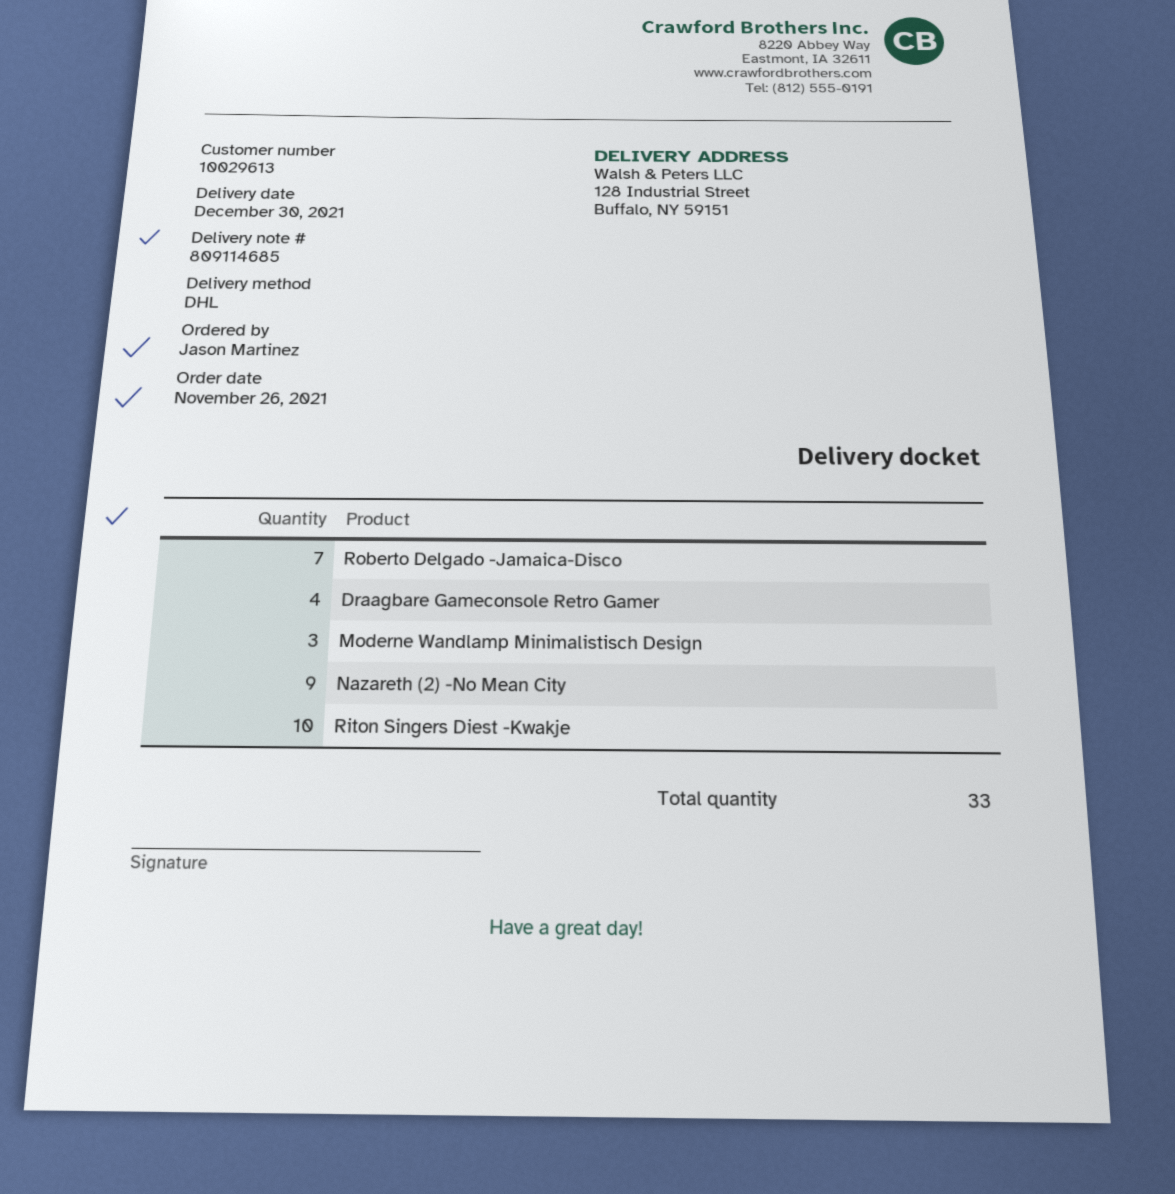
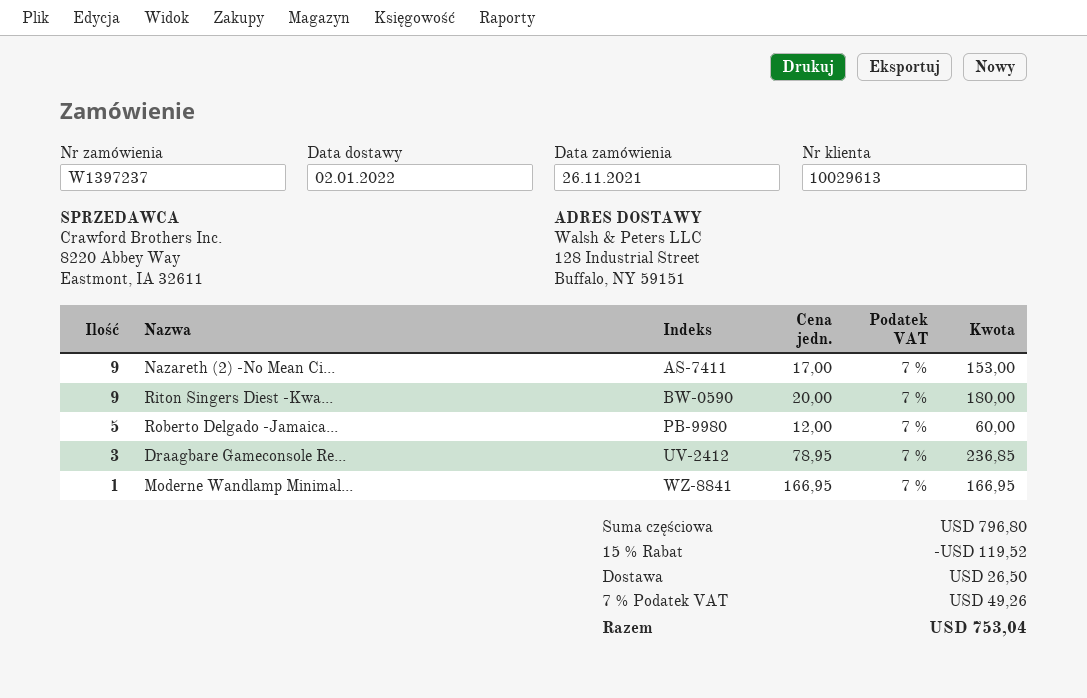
delivery date: 2021-12-30 -> 2022-01-02
Roberto Delgado -Jamaica-Disco: 7 -> 5
Draagbare Gameconsole Retro Gamer: 4 -> 3
Moderne Wandlamp Minimalistisch Design: 3 -> 1
Riton Singers Diest -Kwakje: 10 -> 9

